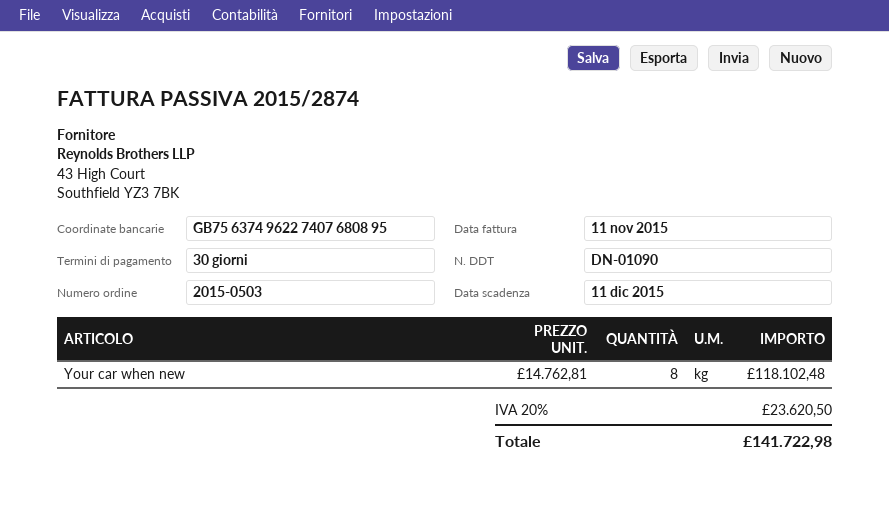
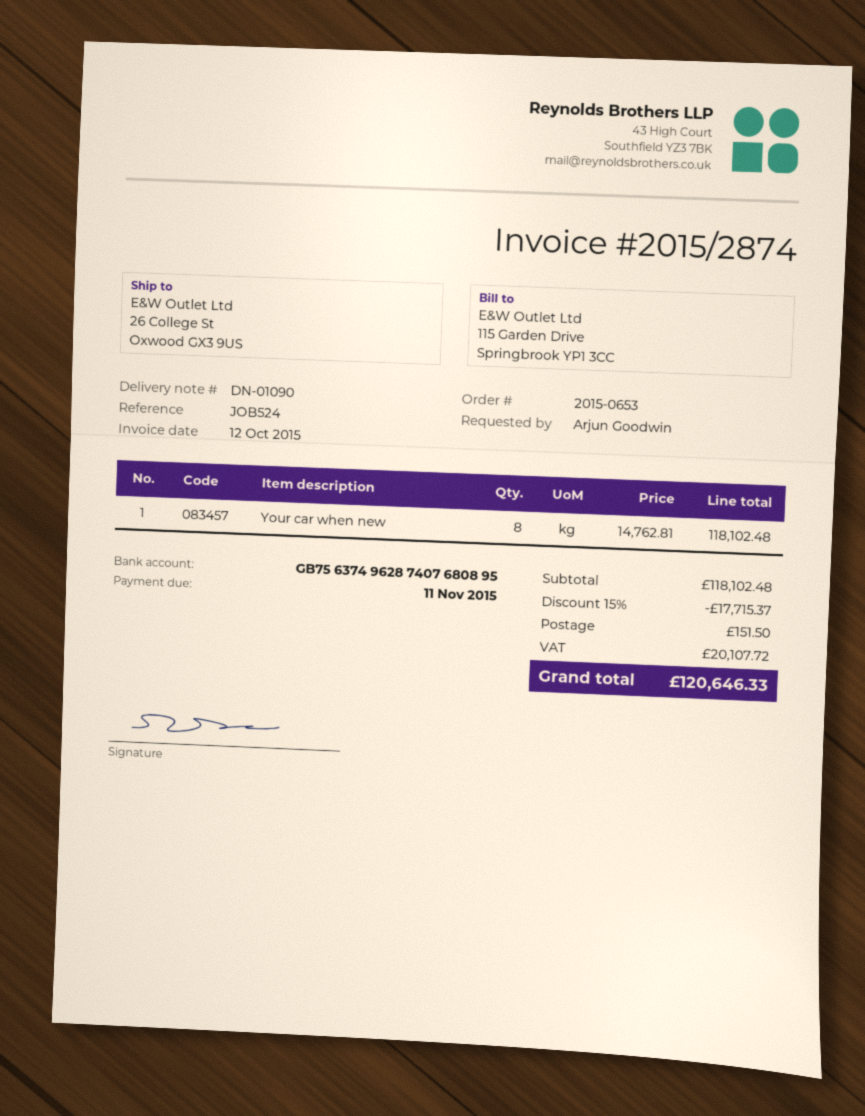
order number: 2015-0503 -> 2015-0653
invoice date: 2015-11-11 -> 2015-10-12
due date: 2015-12-11 -> 2015-11-11
bank account: GB75637496227407680895 -> GB75637496287407680895
discount: none -> 15% = 17715.37
shipping: none -> 151.50
tax: 23620.50 -> 20107.72
total: 141722.98 -> 120646.33

